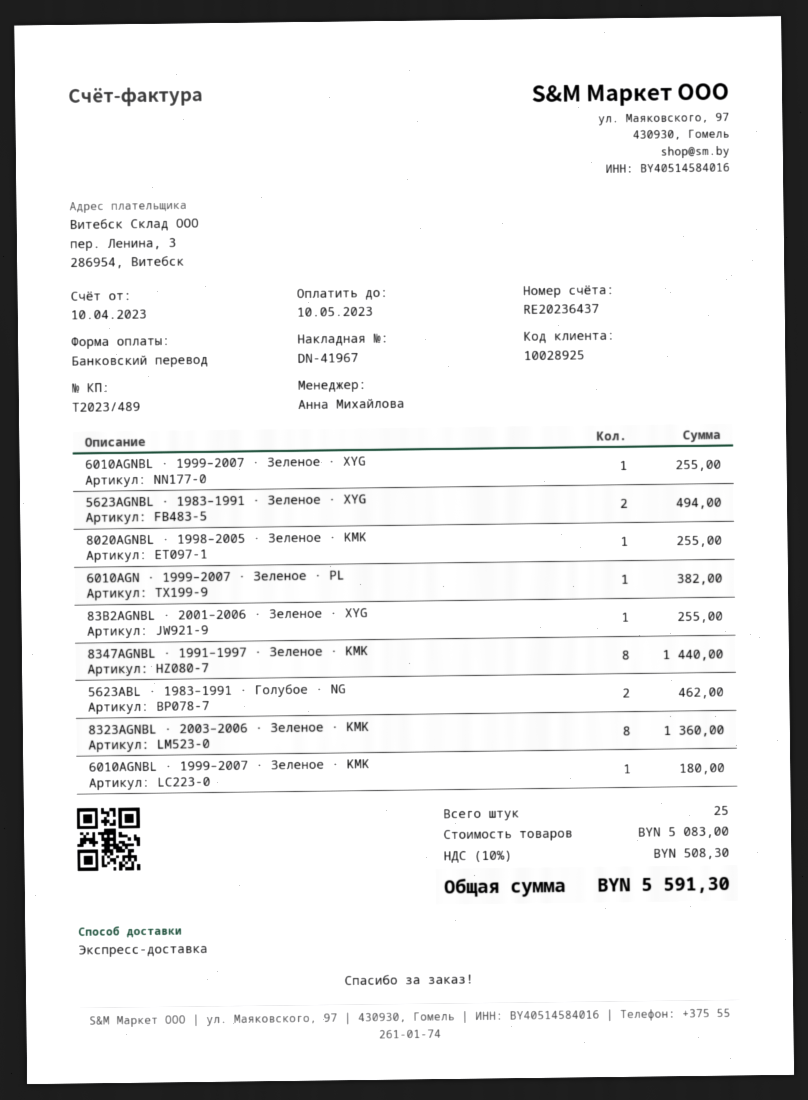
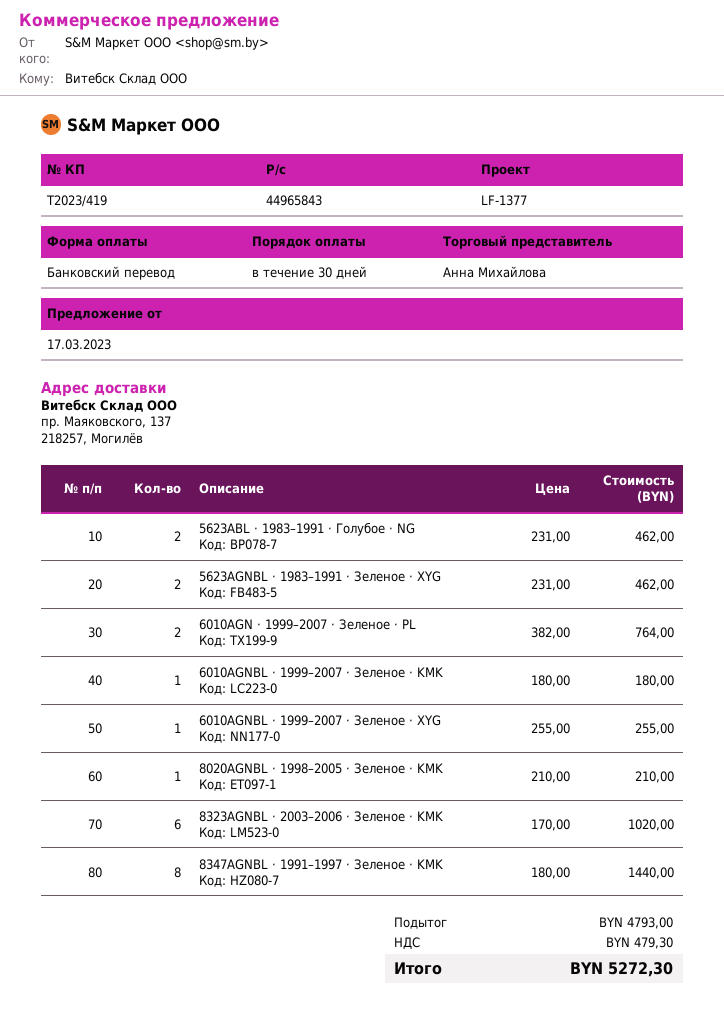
quote number: T2023/489 -> T2023/419
5623AGNBL · 1983–1991 · Зеленое · XYG: 2 for 494.00 -> 2 for 462.00
8020AGNBL · 1998–2005 · Зеленое · KMK: 1 for 255.00 -> 1 for 210.00
6010AGN · 1999–2007 · Зеленое · PL: 1 for 382.00 -> 2 for 764.00
83B2AGNBL · 2001–2006 · Зеленое · XYG: 1 for 255.00 -> none
8323AGNBL · 2003–2006 · Зеленое · KMK: 8 for 1360.00 -> 6 for 1020.00
subtotal: 5083.00 -> 4793.00
tax: 508.30 -> 479.30
total: 5591.30 -> 5272.30

